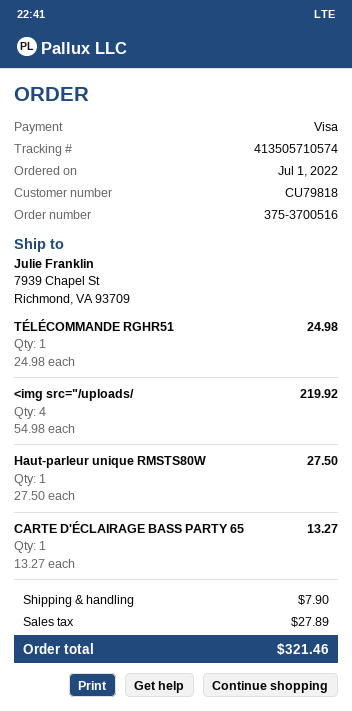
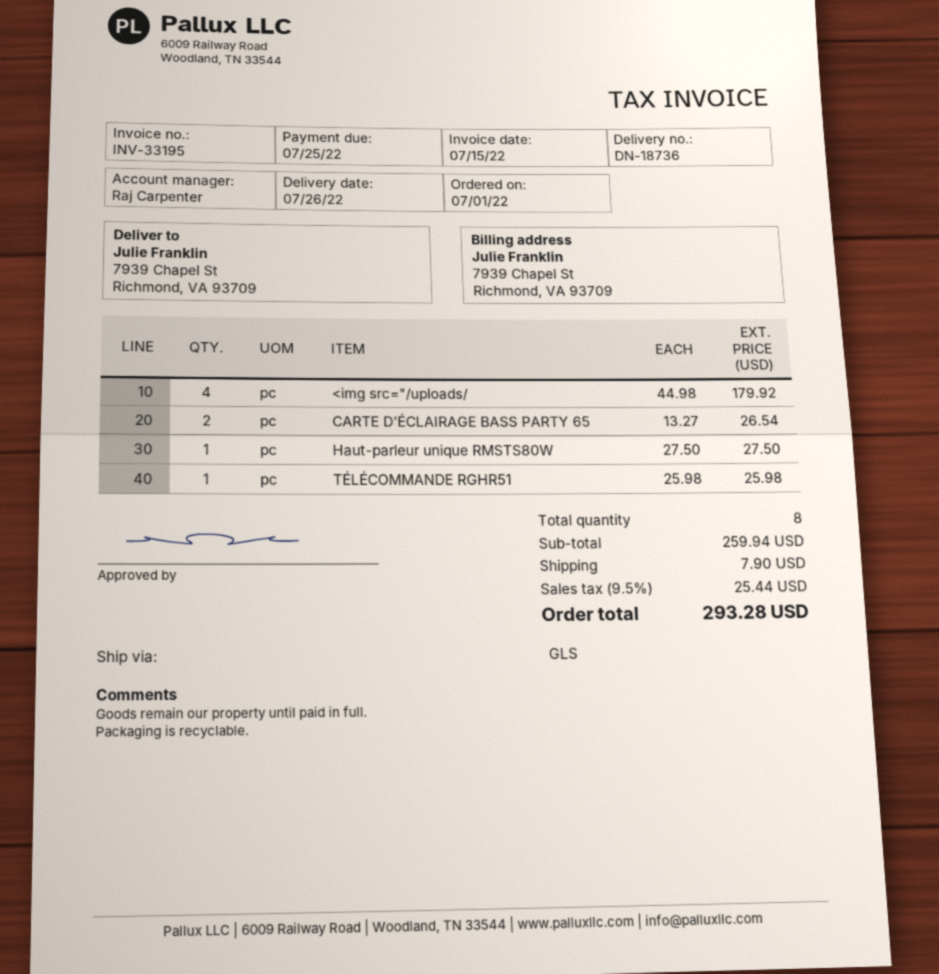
TÉLÉCOMMANDE RGHR51: 1 x 24.98 = 24.98 -> 1 x 25.98 = 25.98
<img src="/uploads/: 4 x 54.98 = 219.92 -> 4 x 44.98 = 179.92
CARTE D'ÉCLAIRAGE BASS PARTY 65: 1 x 13.27 = 13.27 -> 2 x 13.27 = 26.54
tax: 27.89 -> 25.44
total: 321.46 -> 293.28

